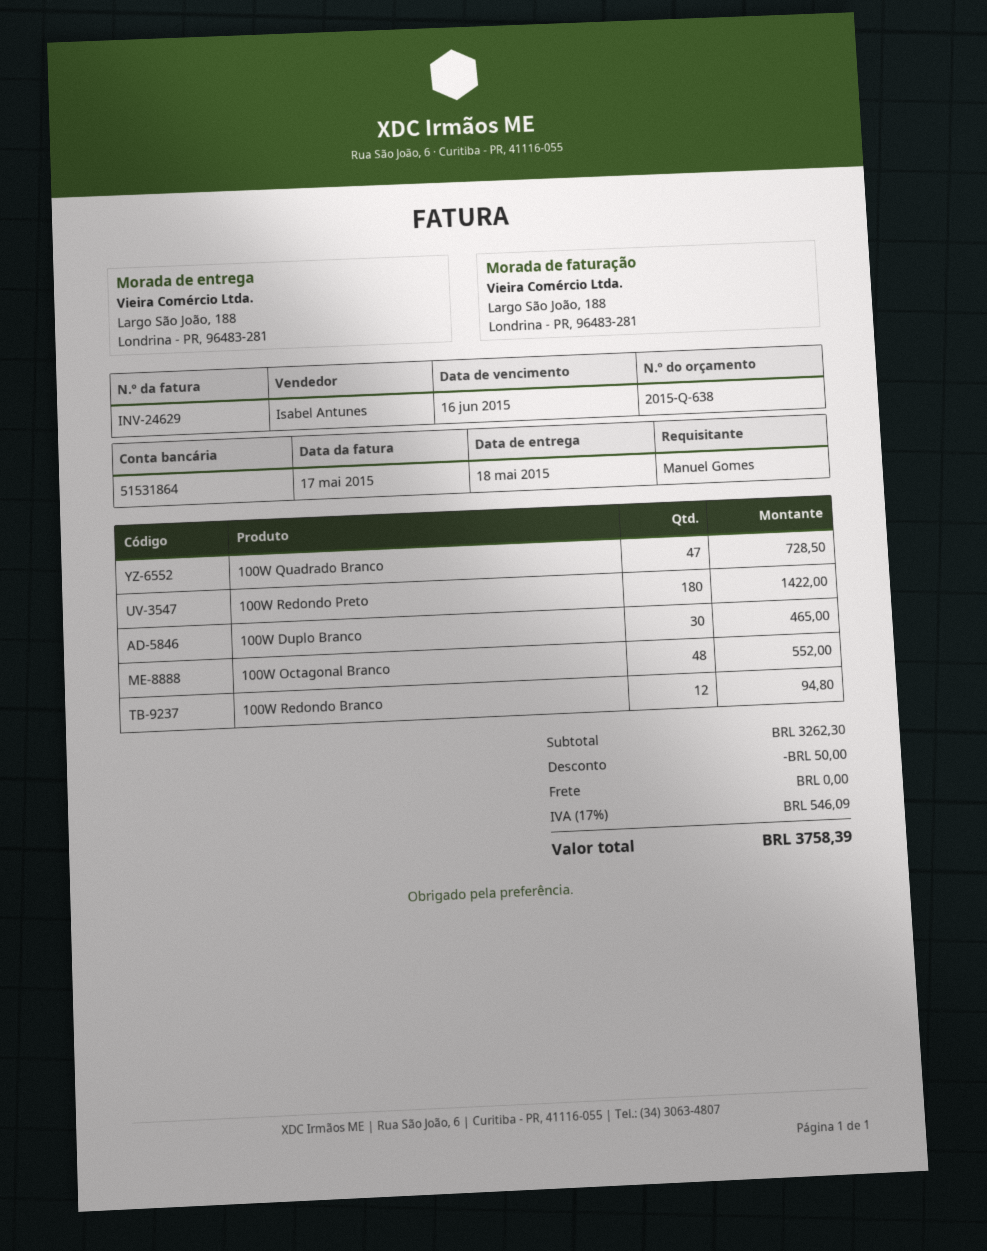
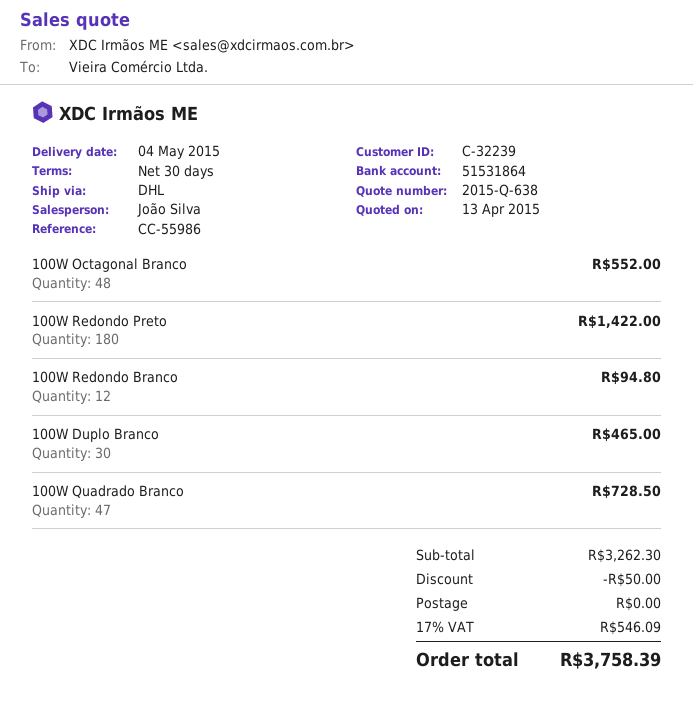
delivery date: 2015-05-18 -> 2015-05-04
sales rep: Isabel Antunes -> João Silva

